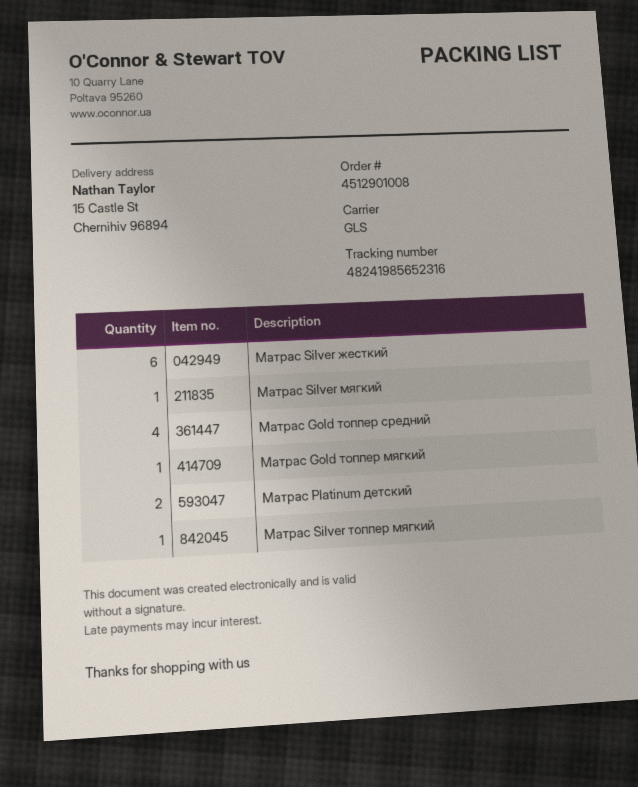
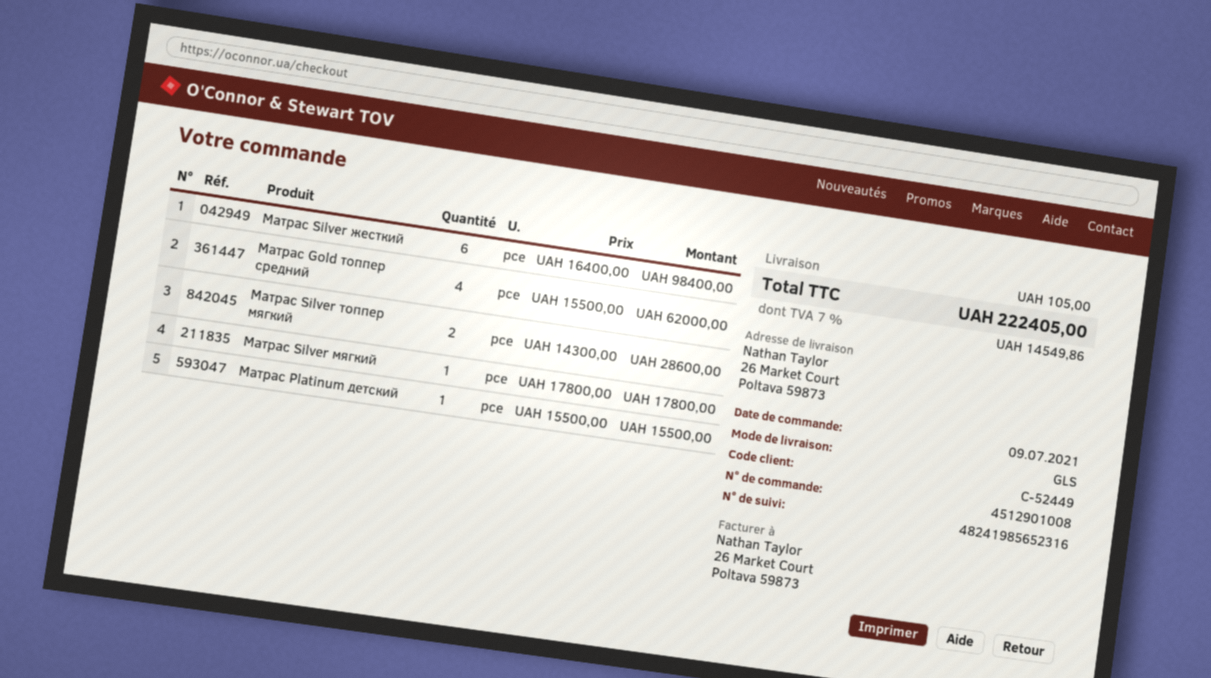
ship to: 15 Castle St, Chernihiv 96894 -> 26 Market Court, Poltava 59873
Матрас Gold топпер мягкий: 1 -> none
Матрас Platinum детский: 2 -> 1
Матрас Silver топпер мягкий: 1 -> 2

